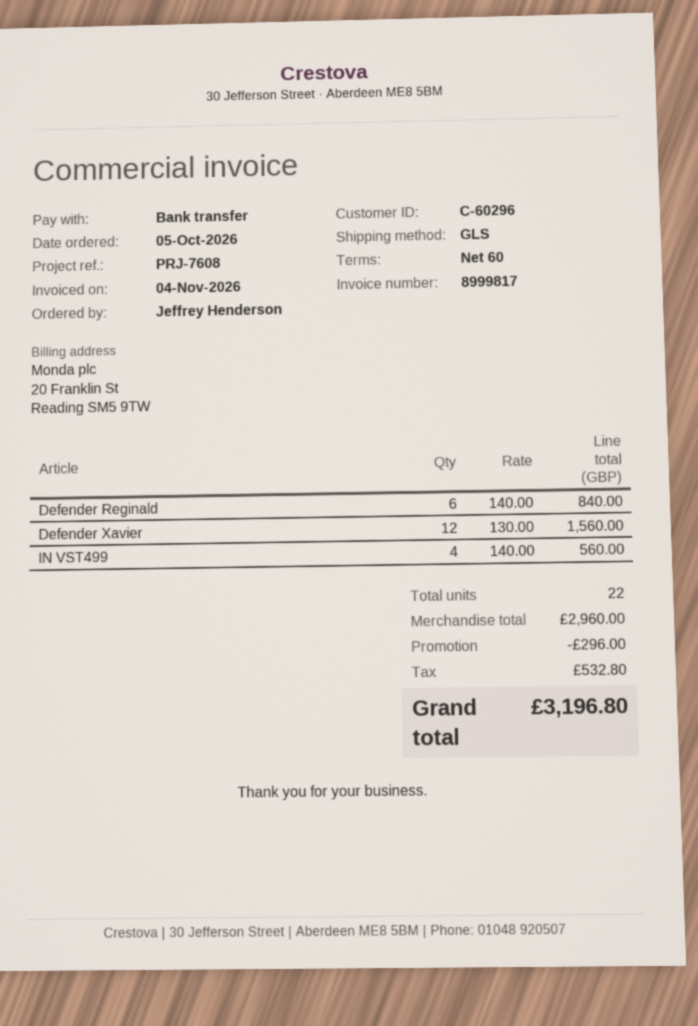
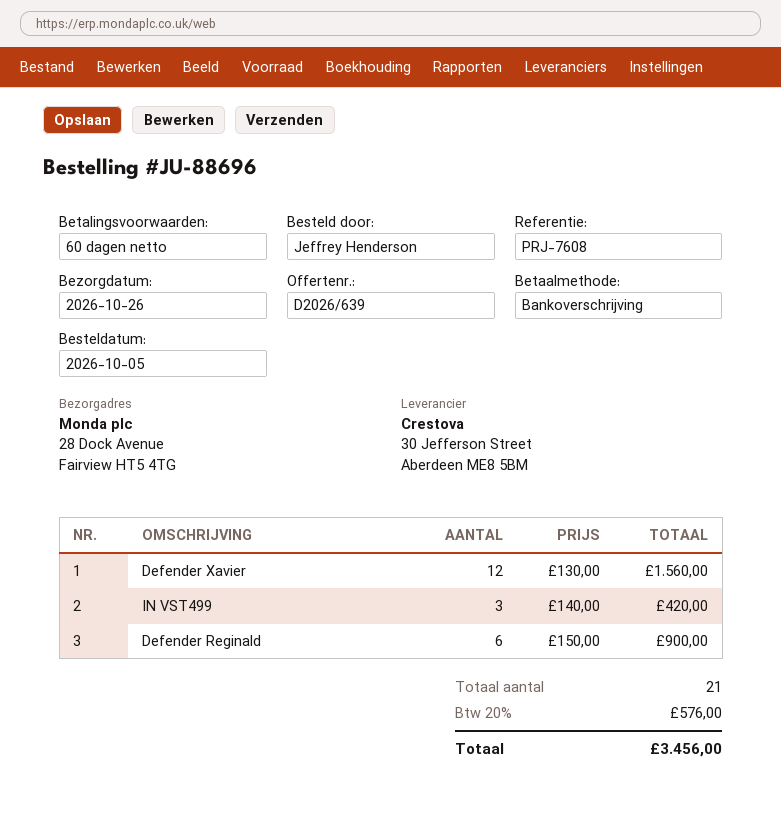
Defender Reginald: 6 x 140.00 = 840.00 -> 6 x 150.00 = 900.00
IN VST499: 4 x 140.00 = 560.00 -> 3 x 140.00 = 420.00
total quantity: 22 -> 21
discount: 296.00 -> none
tax: 532.80 -> 576.00
total: 3196.80 -> 3456.00

